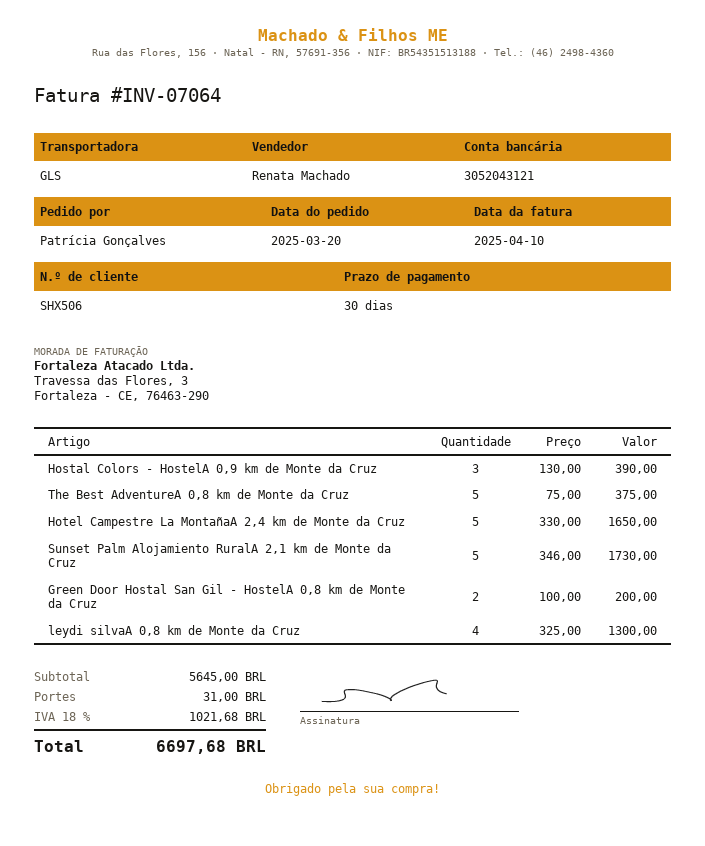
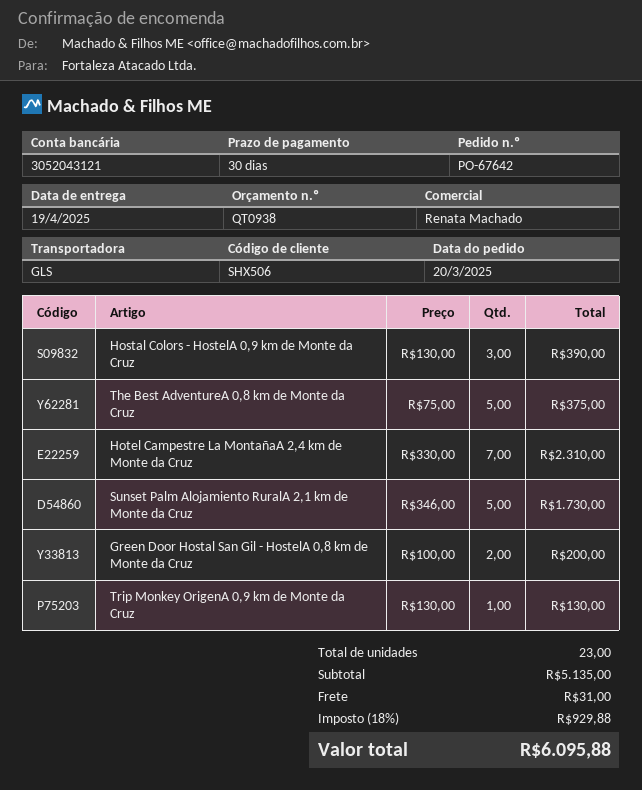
Hotel Campestre La MontañaA 2,4 km de Monte da Cruz: 5 x 330.00 = 1650.00 -> 7 x 330.00 = 2310.00
leydi silvaA 0,8 km de Monte da Cruz: 4 x 325.00 = 1300.00 -> none
Trip Monkey OrigenA 0,9 km de Monte da Cruz: none -> 1 x 130.00 = 130.00
subtotal: 5645.00 -> 5135.00
tax: 18% = 1021.68 -> 18% = 929.88
total: 6697.68 -> 6095.88

